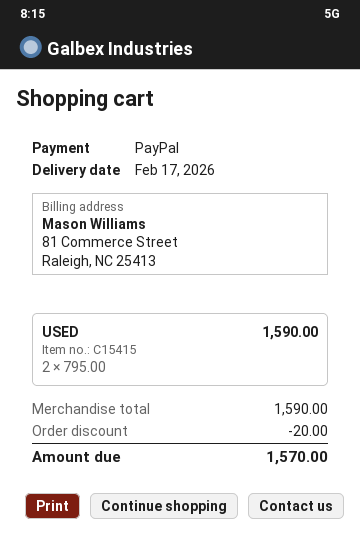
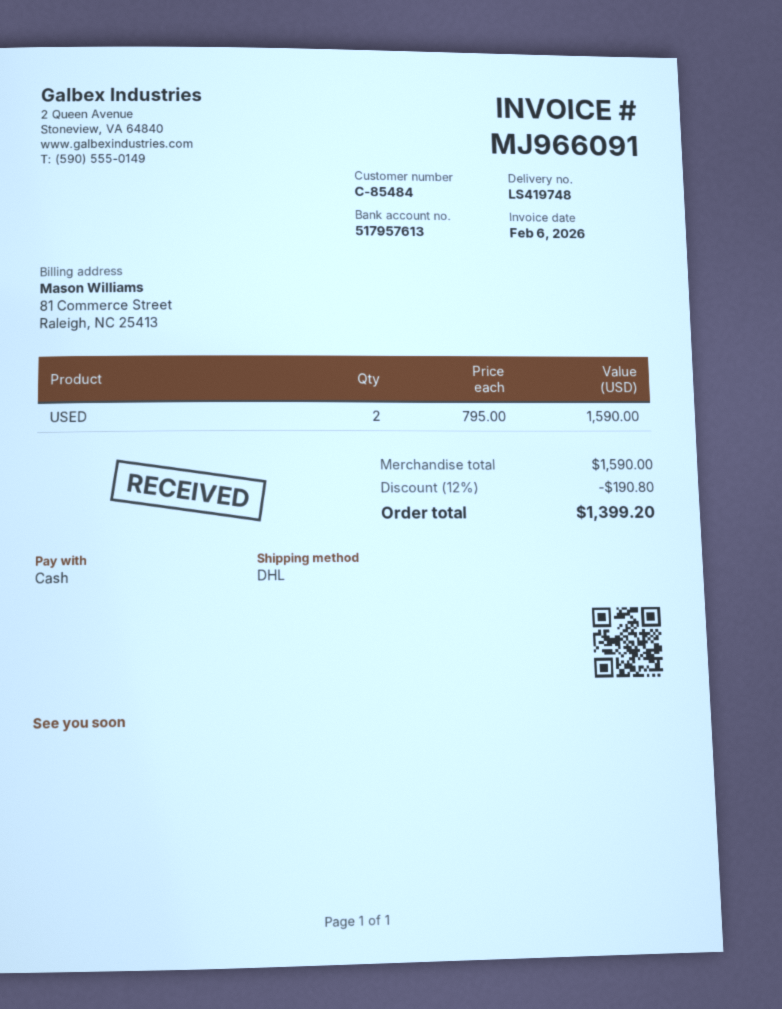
payment method: PayPal -> cash
discount: 20.00 -> 190.80
total: 1570.00 -> 1399.20

